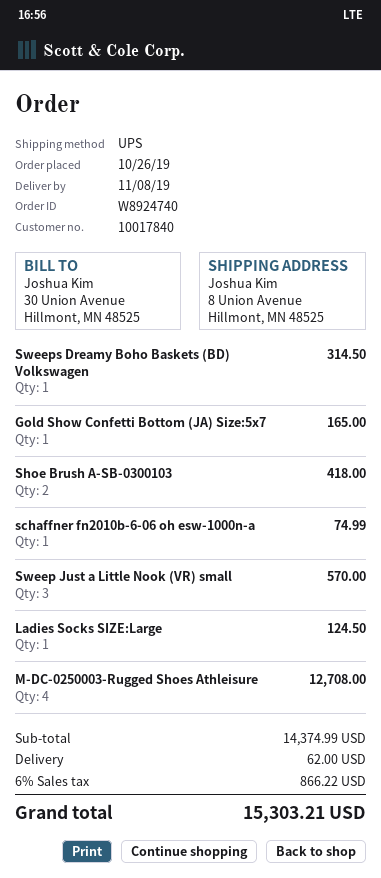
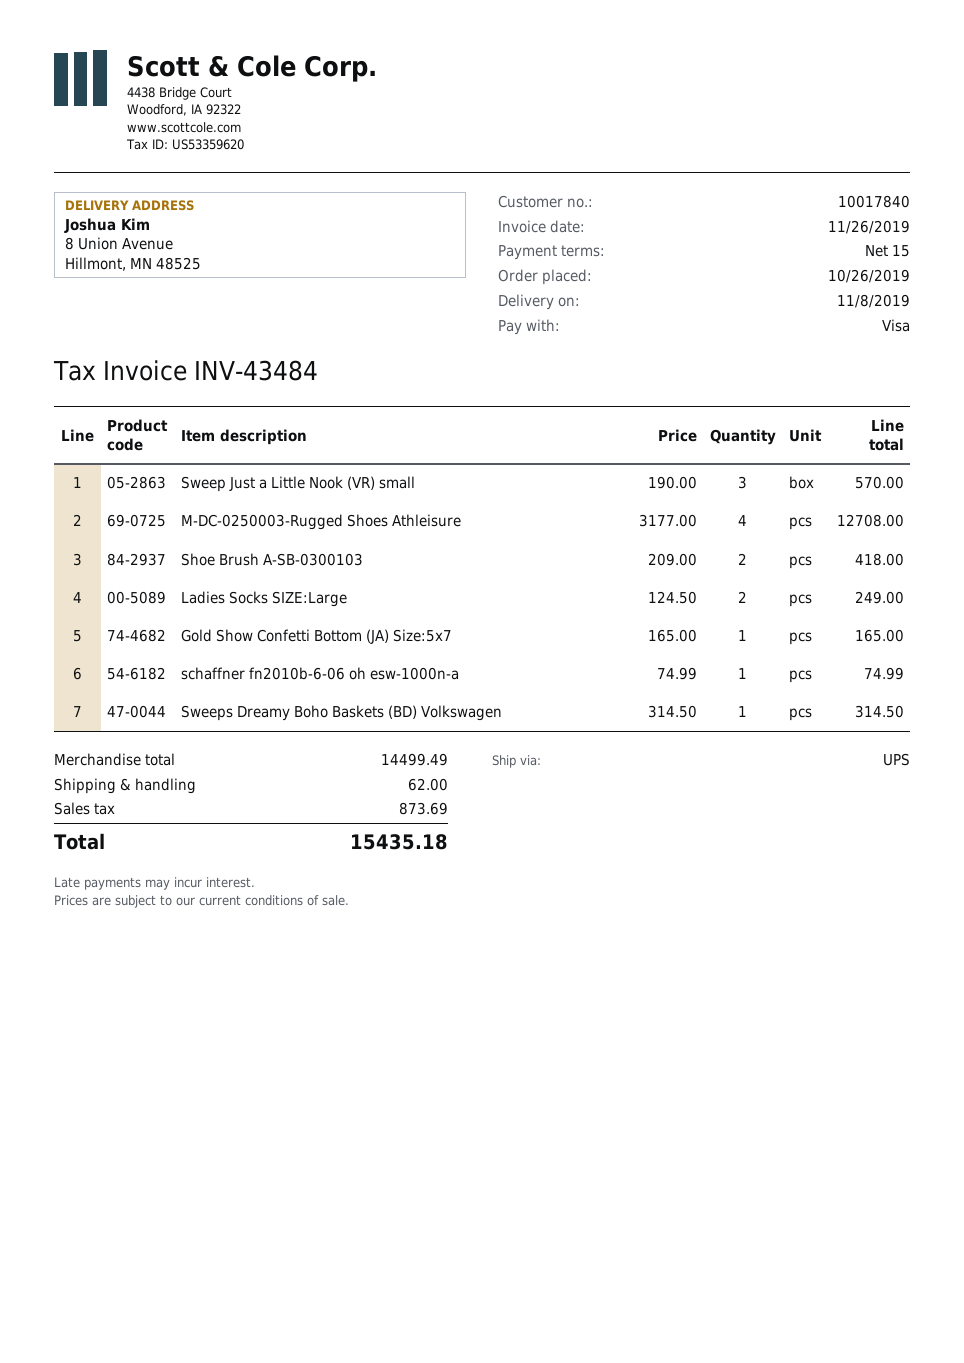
Ladies Socks SIZE:Large: 1 for 124.50 -> 2 for 249.00
subtotal: 14374.99 -> 14499.49
tax: 866.22 -> 873.69
total: 15303.21 -> 15435.18

